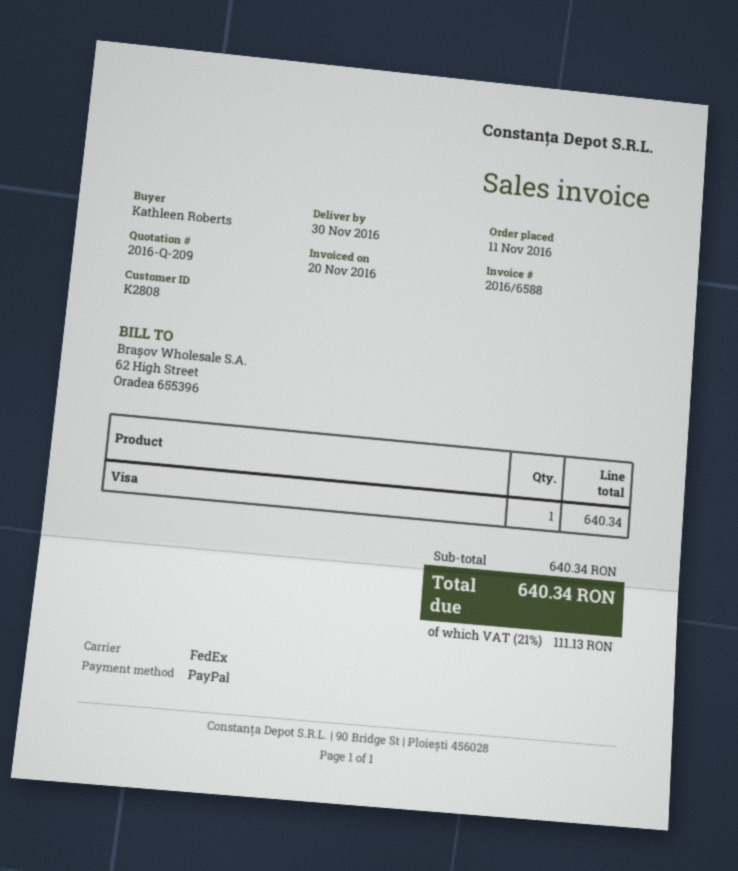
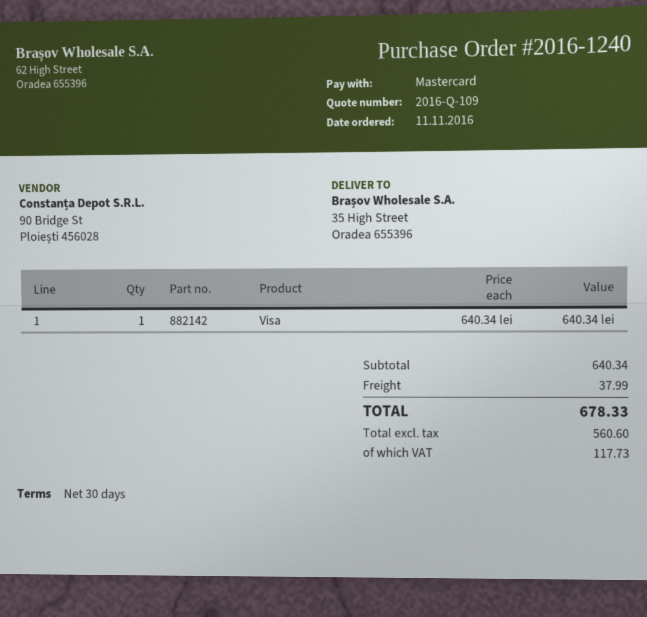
quote number: 2016-Q-209 -> 2016-Q-109
payment method: PayPal -> Mastercard
shipping: none -> 37.99
tax: 111.13 -> 117.73
total: 640.34 -> 678.33

